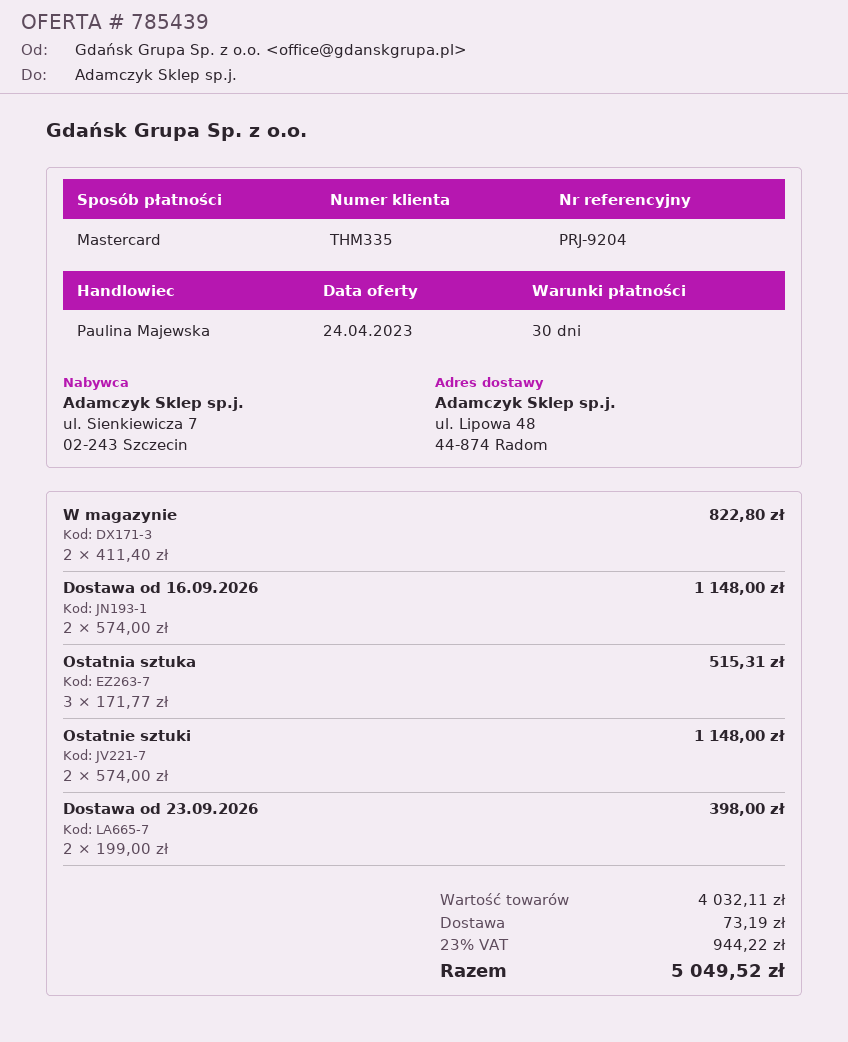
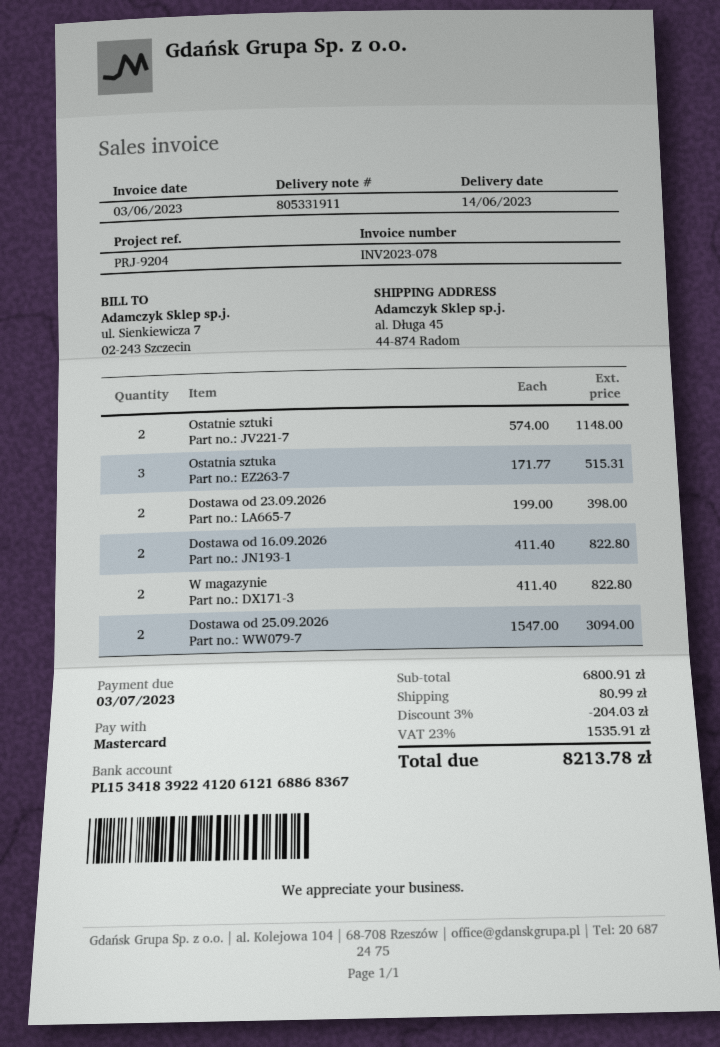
ship to: ul. Lipowa 48, 44-874 Radom -> al. Długa 45, 44-874 Radom
Dostawa od 16.09.2026: 2 x 574.00 = 1148.00 -> 2 x 411.40 = 822.80
Dostawa od 25.09.2026: none -> 2 x 1547.00 = 3094.00
subtotal: 4032.11 -> 6800.91
discount: none -> 3% = 204.03
shipping: 73.19 -> 80.99
tax: 23% = 944.22 -> 23% = 1535.91
total: 5049.52 -> 8213.78

